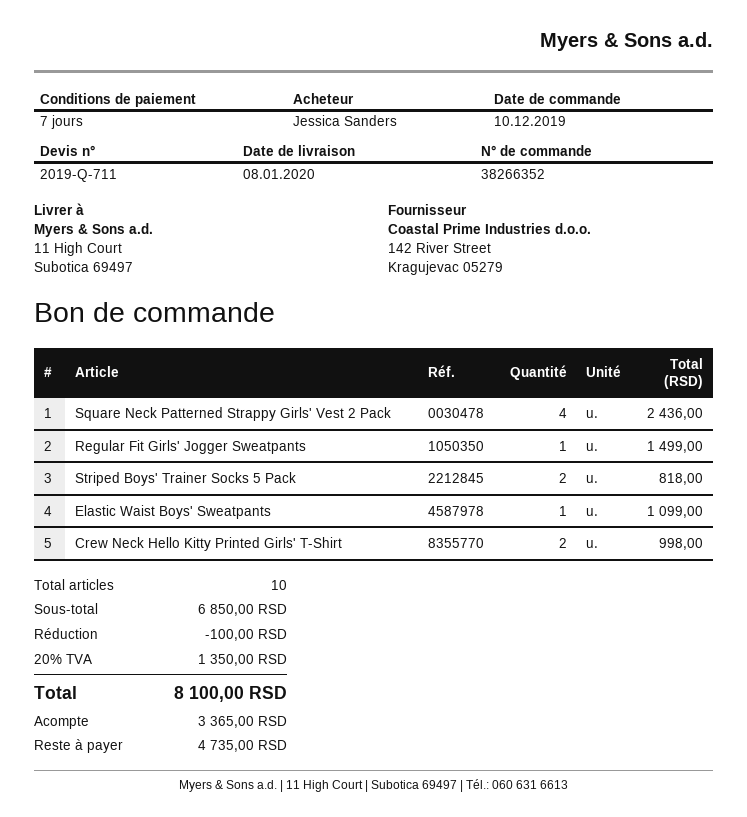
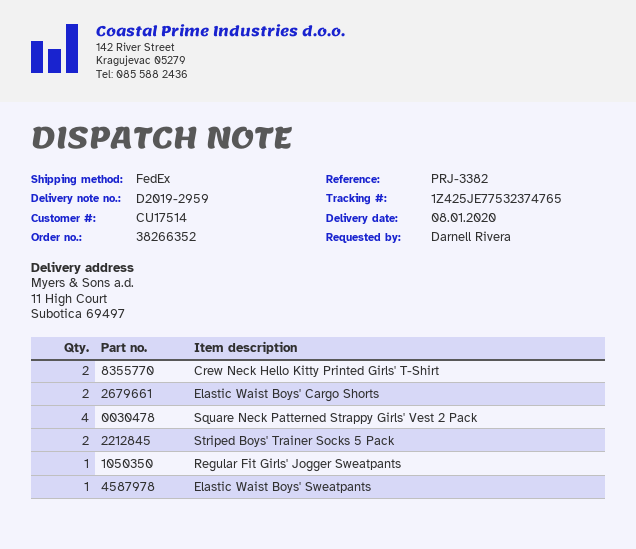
ordered by: Jessica Sanders -> Darnell Rivera
Elastic Waist Boys' Cargo Shorts: none -> 2

